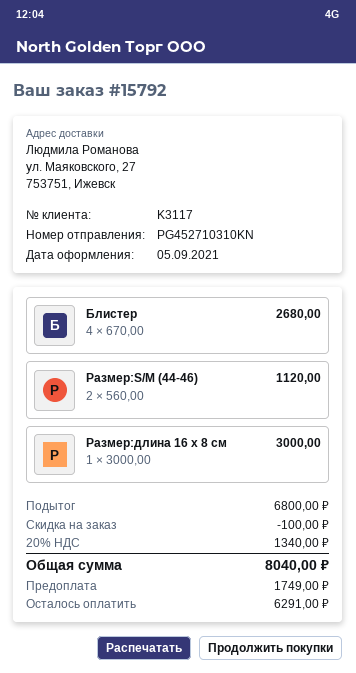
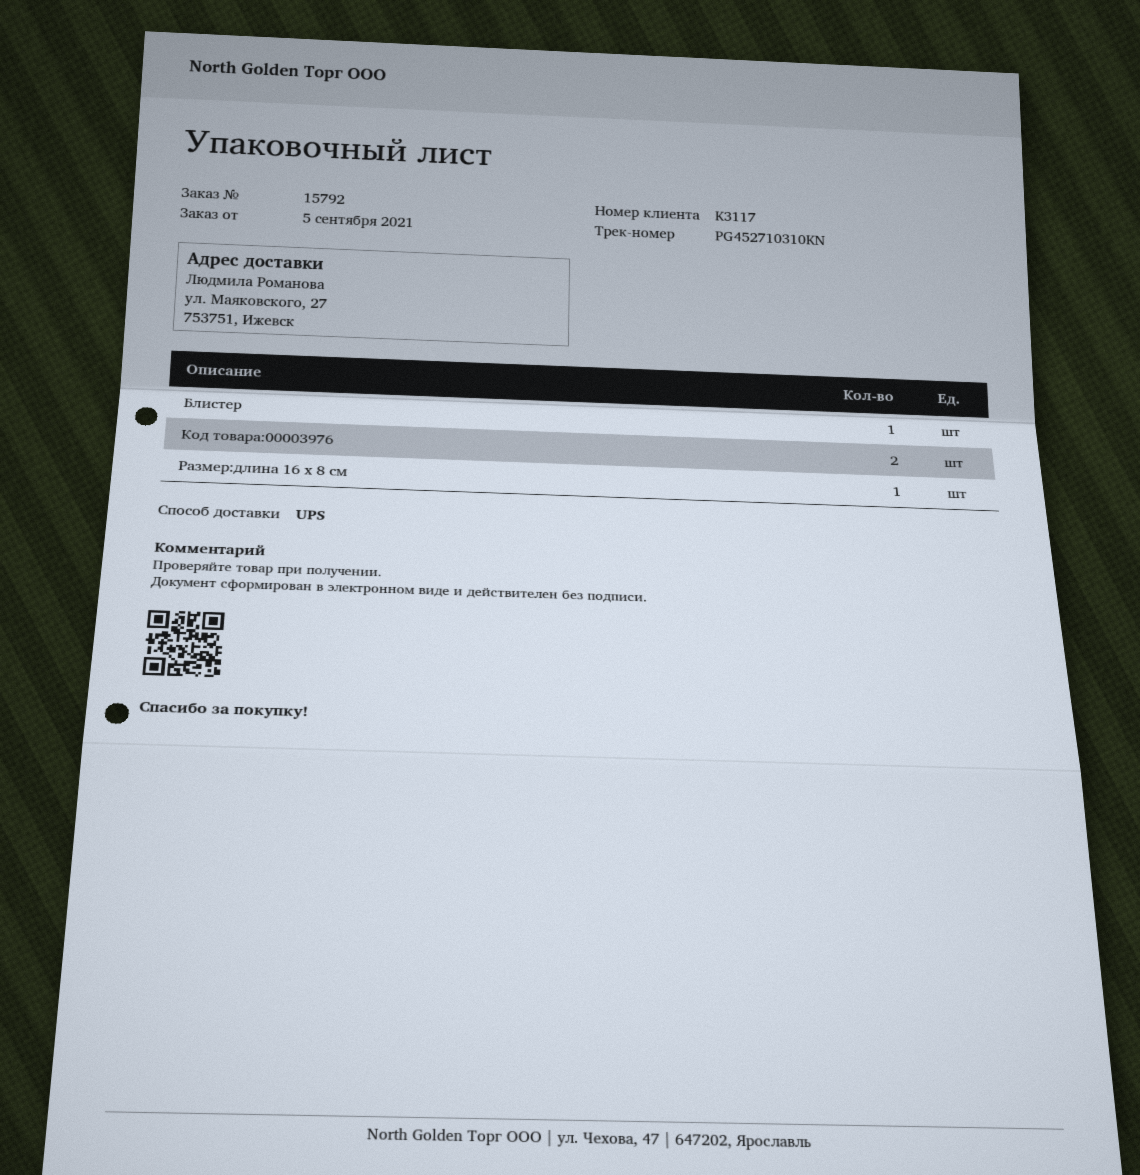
Блистер: 4 -> 1
Размер:S/M (44-46): 2 -> none
Код товара:00003976: none -> 2

